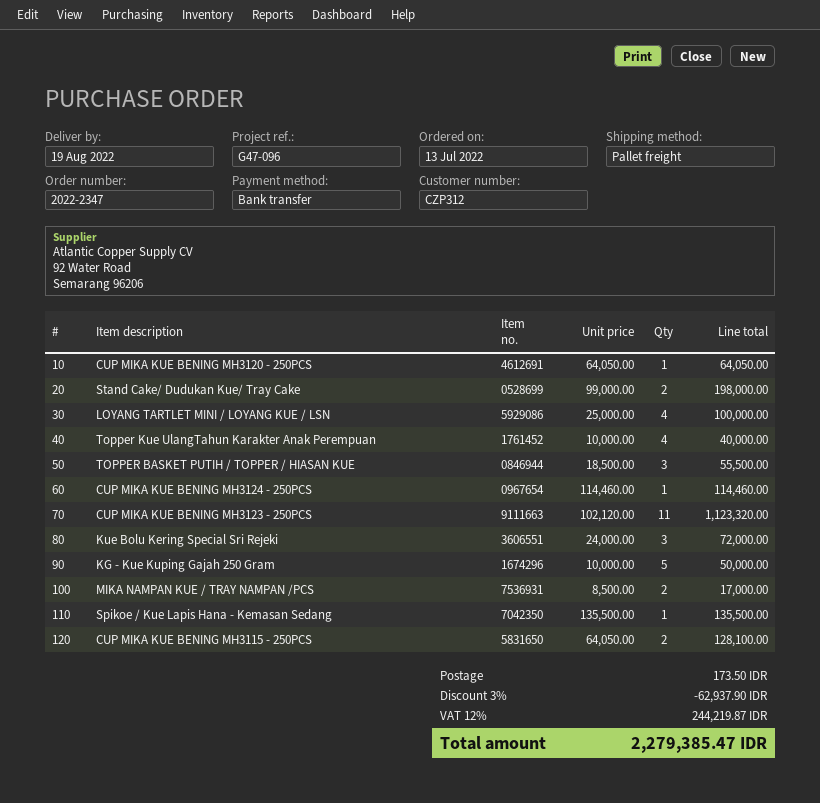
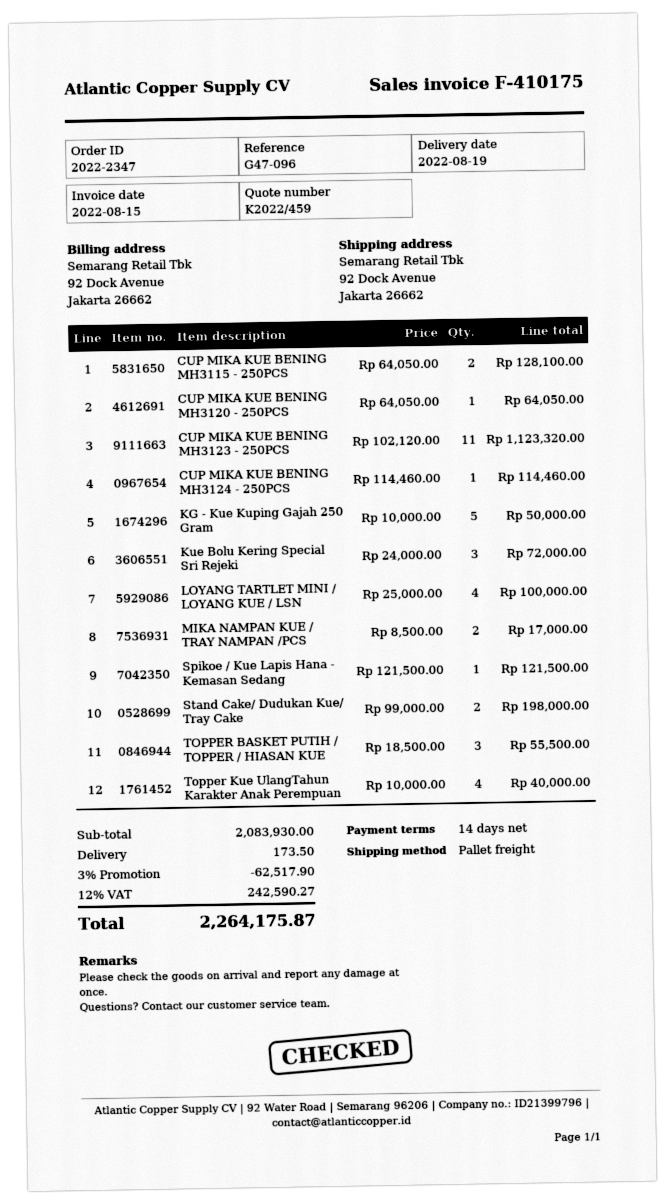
Spikoe / Kue Lapis Hana - Kemasan Sedang: 1 x 135500.00 = 135500.00 -> 1 x 121500.00 = 121500.00
discount: 3% = 62937.90 -> 3% = 62517.90
tax: 12% = 244219.87 -> 12% = 242590.27
total: 2279385.47 -> 2264175.87

